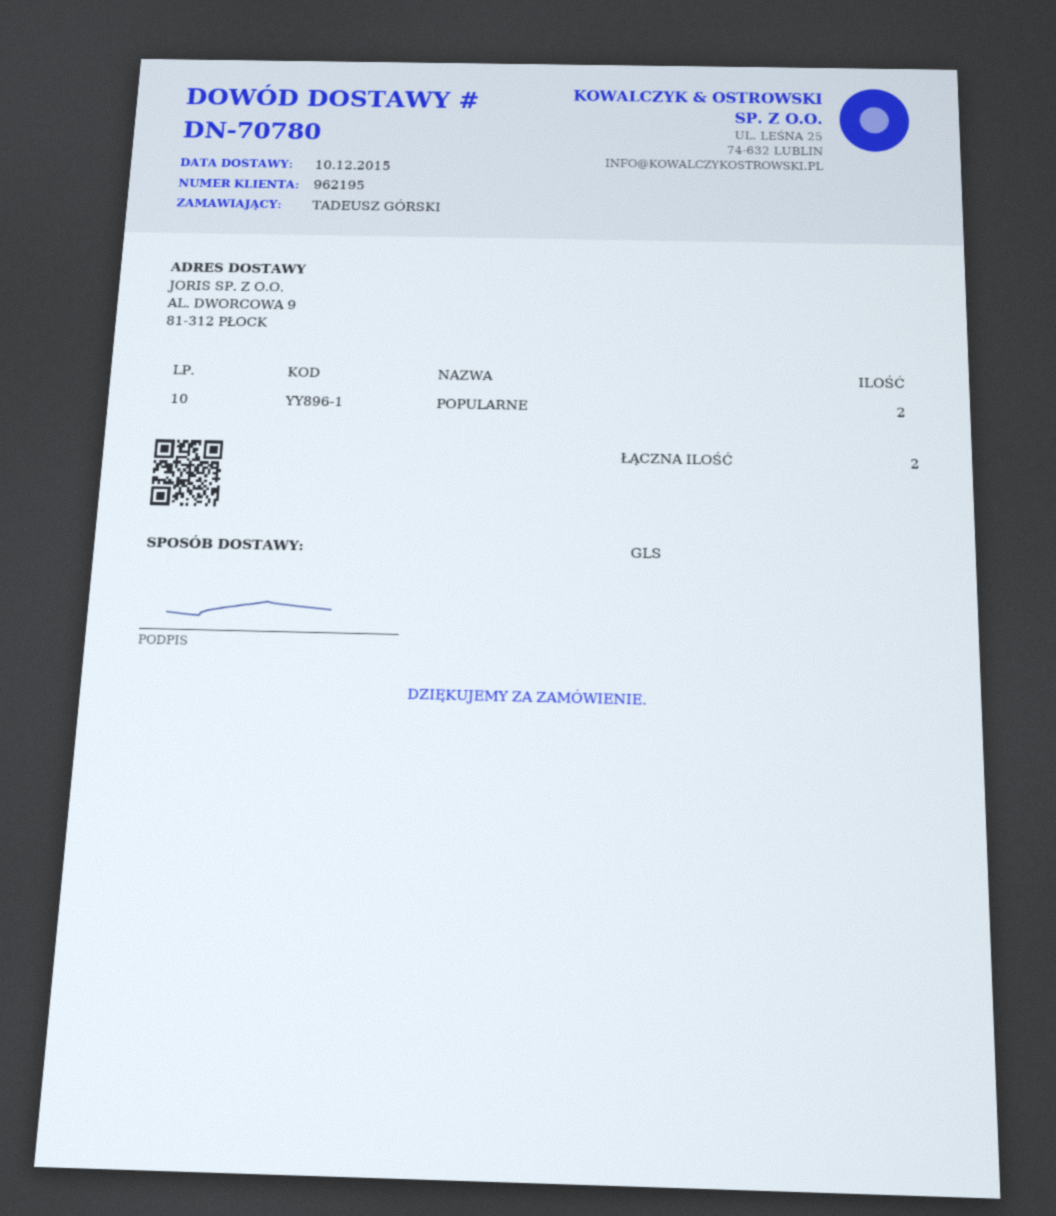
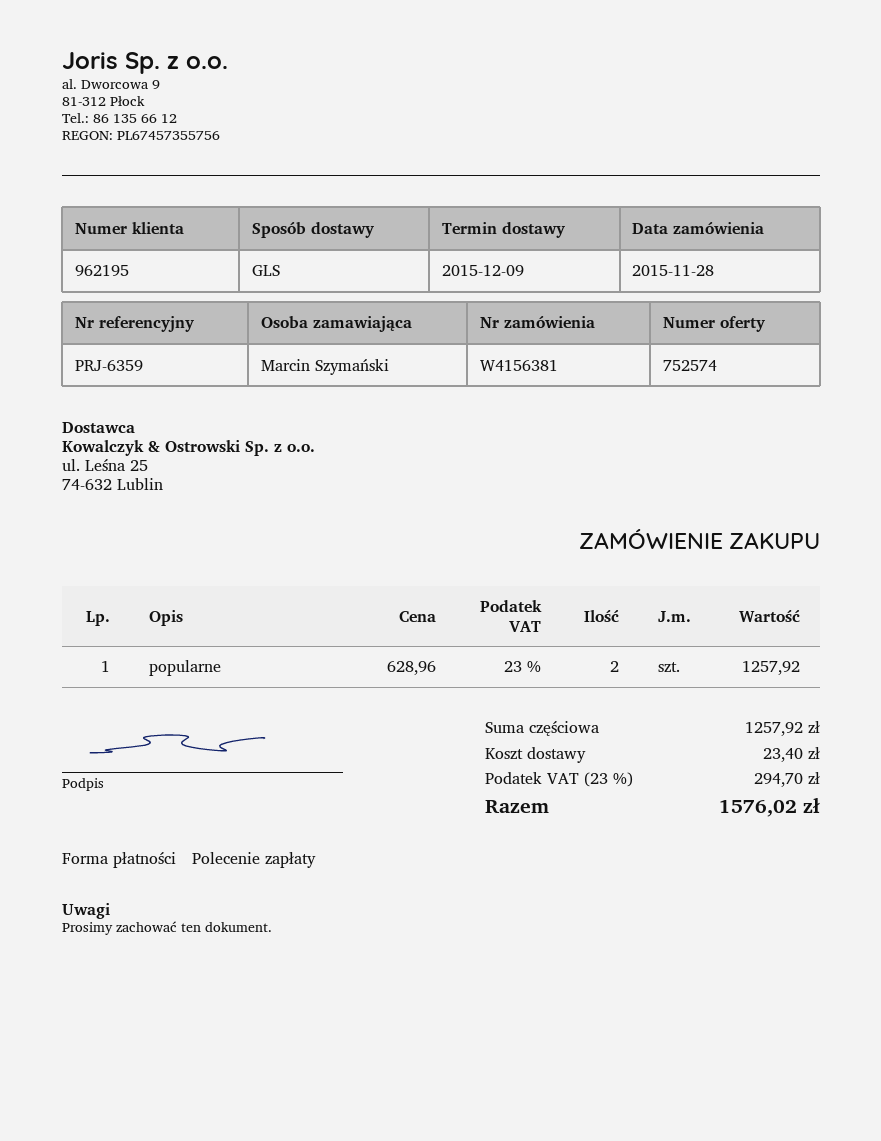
delivery date: 2015-12-10 -> 2015-12-09
ordered by: TADEUSZ GÓRSKI -> Marcin Szymański

